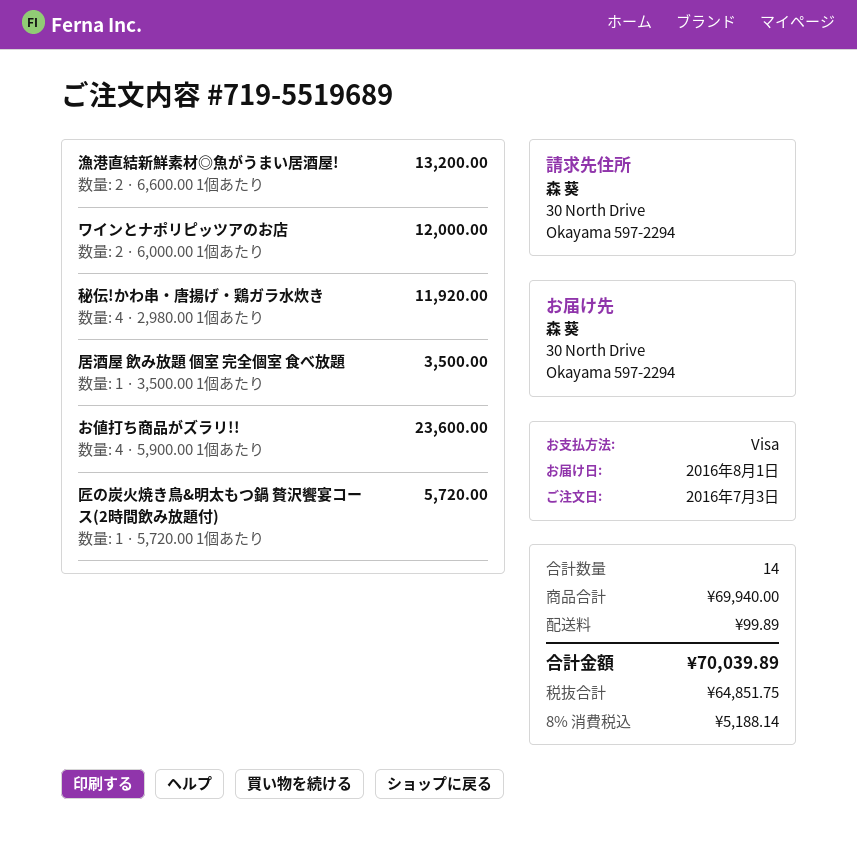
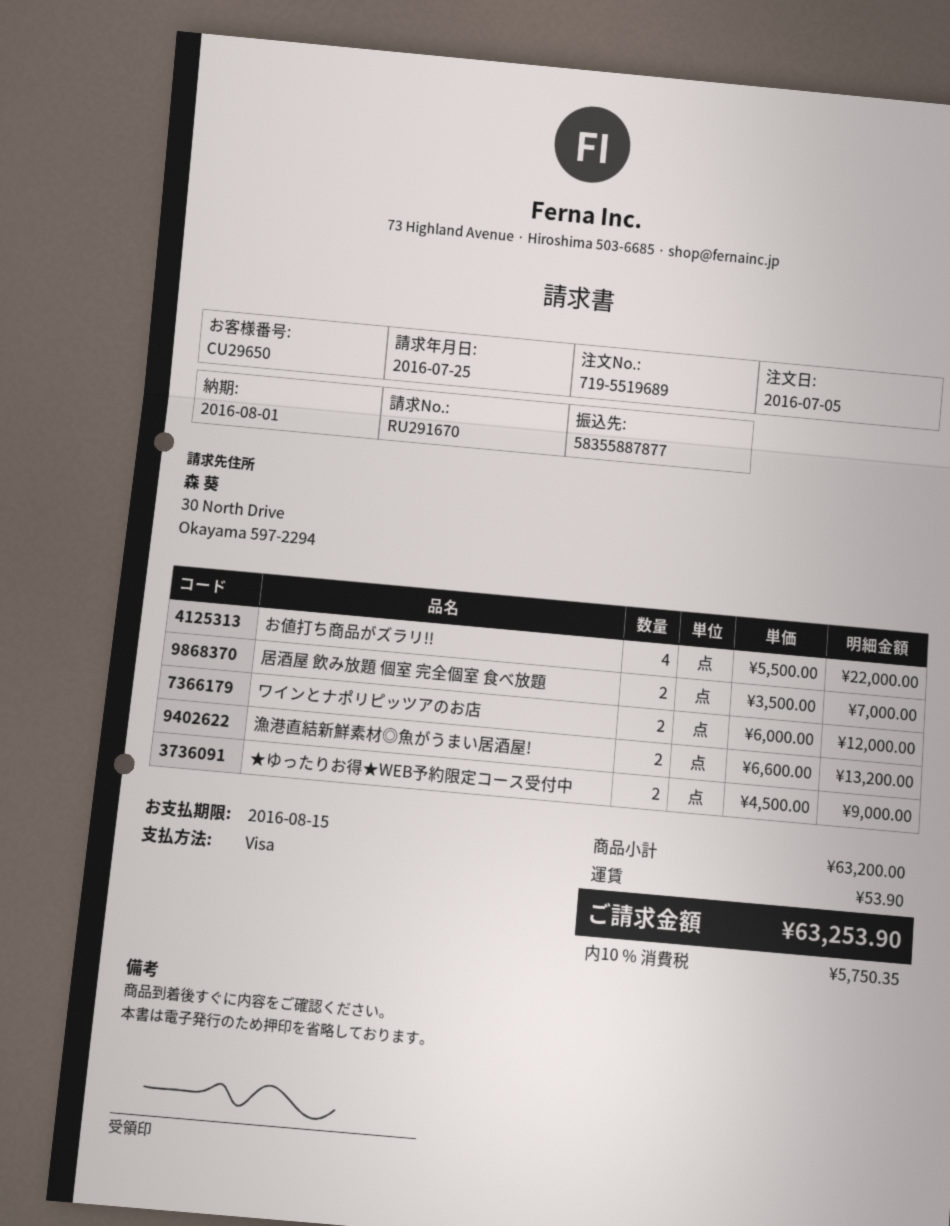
order date: 2016-07-03 -> 2016-07-05
秘伝!かわ串・唐揚げ・鶏ガラ水炊き: 4 x 2980.00 = 11920.00 -> none
居酒屋 飲み放題 個室 完全個室 食べ放題: 1 x 3500.00 = 3500.00 -> 2 x 3500.00 = 7000.00
お値打ち商品がズラリ!!: 4 x 5900.00 = 23600.00 -> 4 x 5500.00 = 22000.00
匠の炭火焼き鳥&明太もつ鍋 贅沢饗宴コース(2時間飲み放題付): 1 x 5720.00 = 5720.00 -> none
★ゆったりお得★WEB予約限定コース受付中: none -> 2 x 4500.00 = 9000.00
subtotal: 69940.00 -> 63200.00
shipping: 99.89 -> 53.90
tax: 8% = 5188.14 -> 10% = 5750.35
total: 70039.89 -> 63253.90

